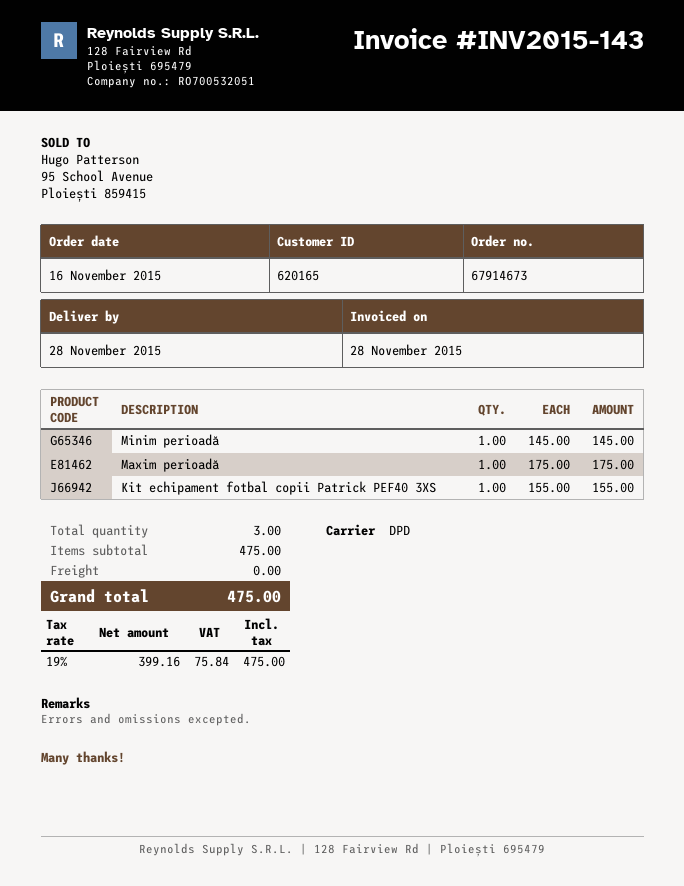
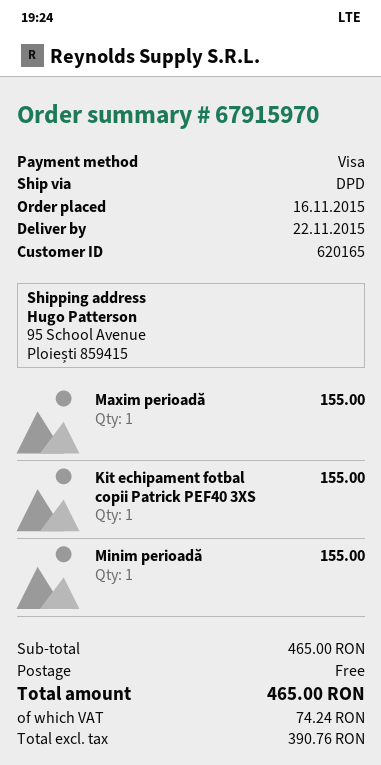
order number: 67914673 -> 67915970
delivery date: 2015-11-28 -> 2015-11-22
Minim perioadă: 1 for 145.00 -> 1 for 155.00
Maxim perioadă: 1 for 175.00 -> 1 for 155.00
subtotal: 475.00 -> 465.00
net: 399.16 -> 390.76
tax: 75.84 -> 74.24
total: 475.00 -> 465.00

